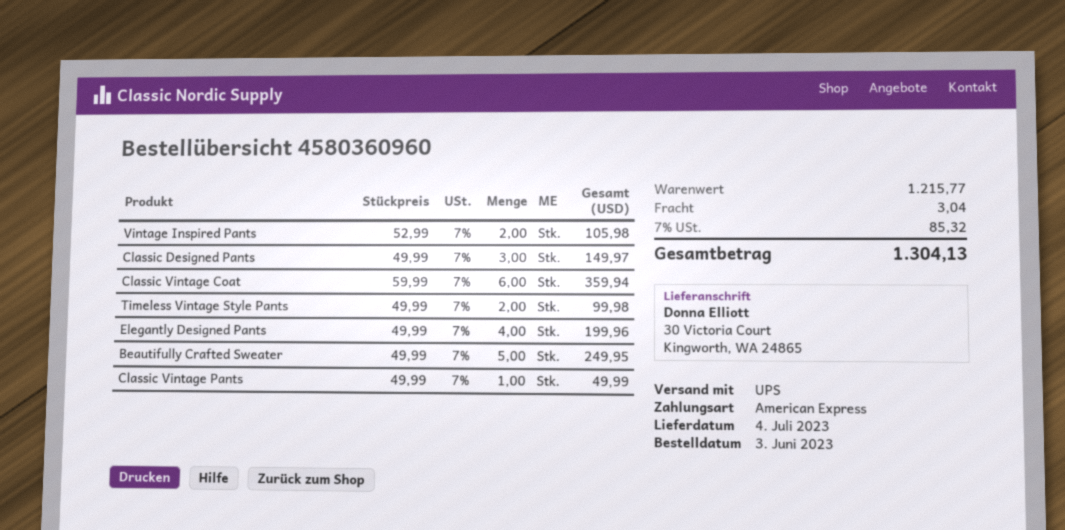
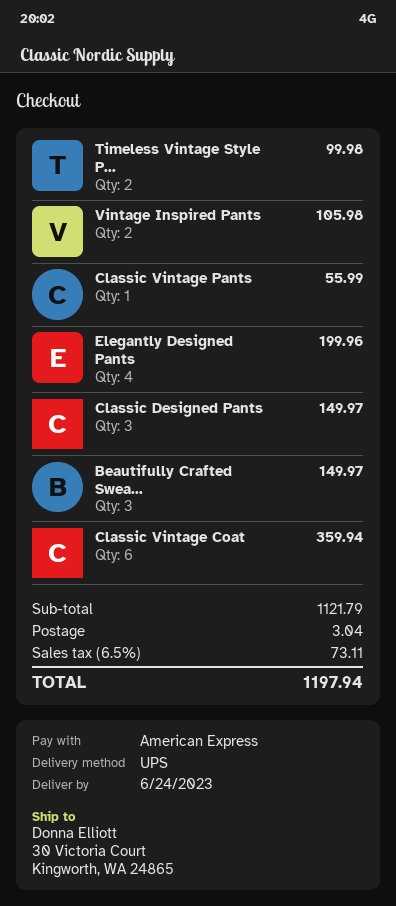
delivery date: 2023-07-04 -> 2023-06-24
Beautifully Crafted Sweater: 5 for 249.95 -> 3 for 149.97
Classic Vintage Pants: 1 for 49.99 -> 1 for 55.99
subtotal: 1215.77 -> 1121.79
tax: 7% = 85.32 -> 6.5% = 73.11
total: 1304.13 -> 1197.94

